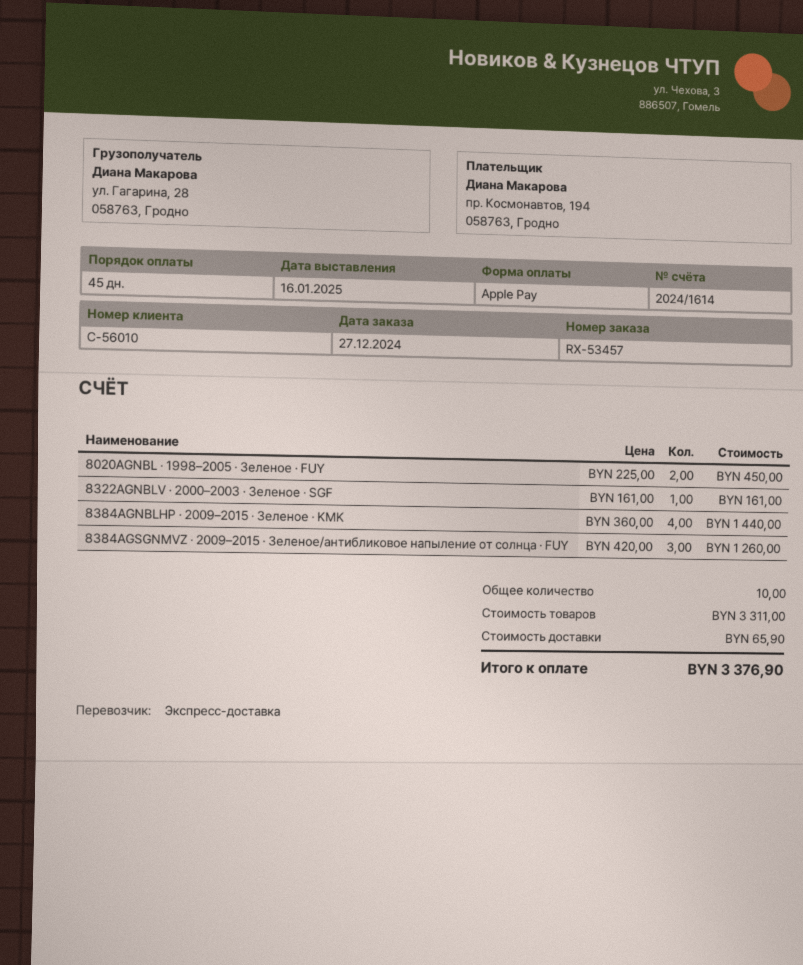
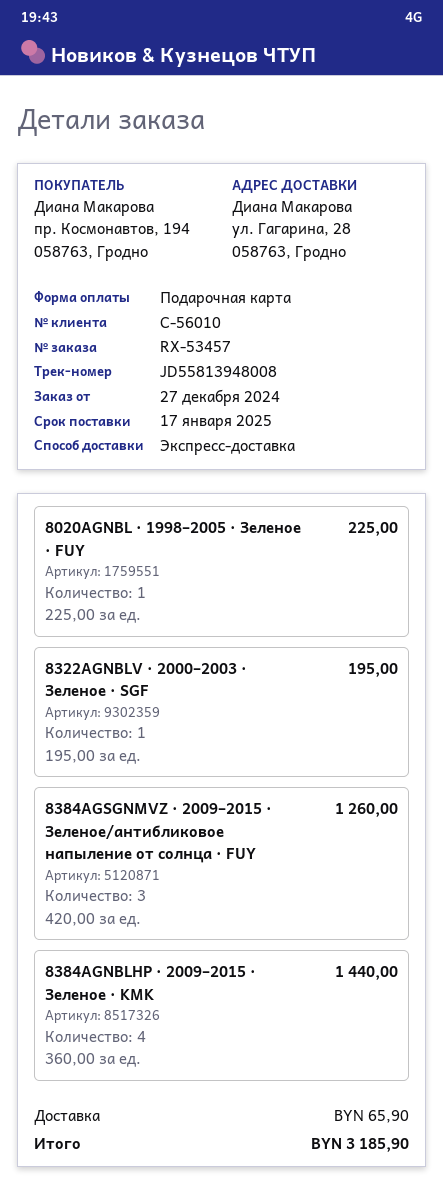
payment method: Apple Pay -> gift card
8020AGNBL · 1998–2005 · Зеленое · FUY: 2 x 225.00 = 450.00 -> 1 x 225.00 = 225.00
8322AGNBLV · 2000–2003 · Зеленое · SGF: 1 x 161.00 = 161.00 -> 1 x 195.00 = 195.00
total: 3376.90 -> 3185.90

